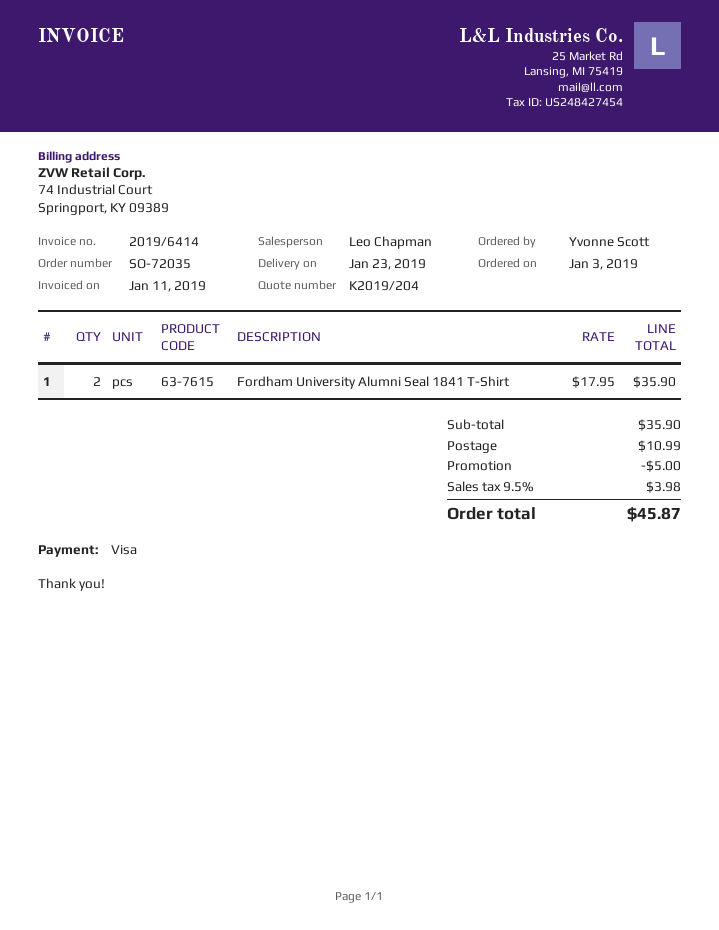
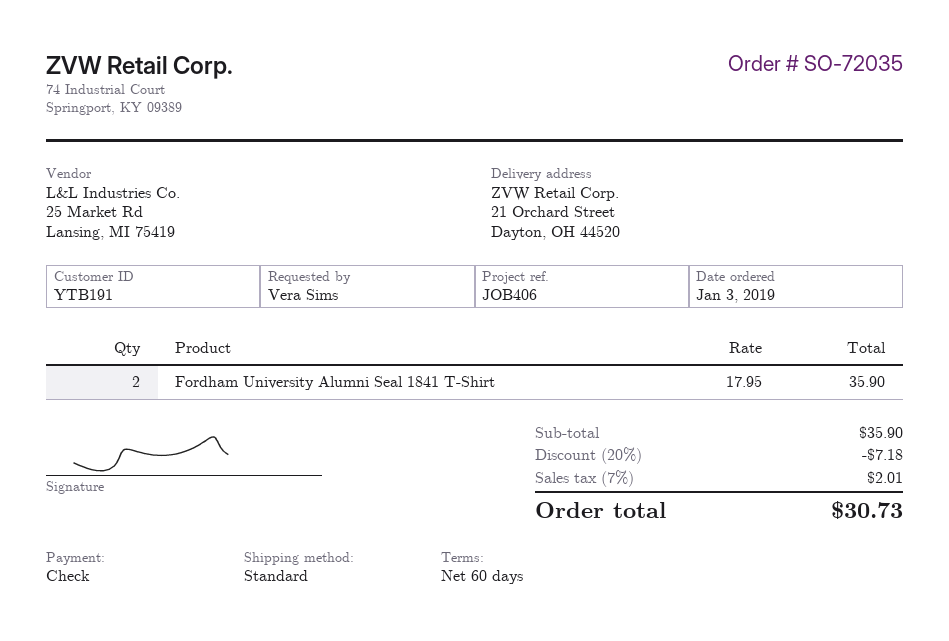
ordered by: Yvonne Scott -> Vera Sims
payment method: Visa -> cheque
discount: 5.00 -> 7.18
shipping: 10.99 -> none
tax: 9.5% = 3.98 -> 7% = 2.01
total: 45.87 -> 30.73

